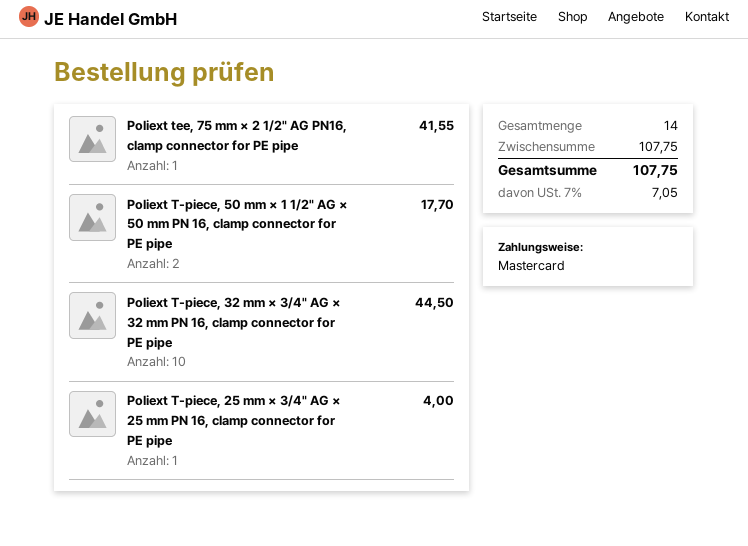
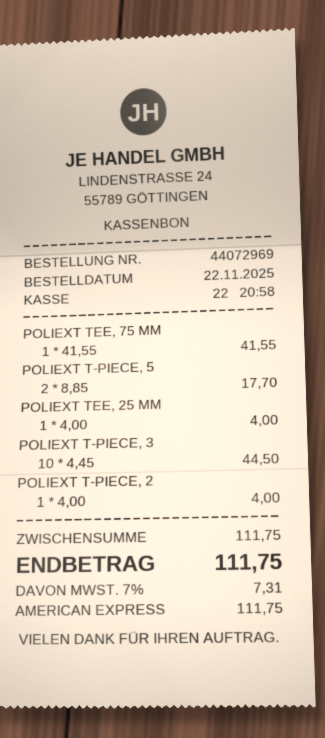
payment method: Mastercard -> American Express
POLIEXT TEE, 25 MM: none -> 1 for 4.00
subtotal: 107.75 -> 111.75
tax: 7% = 7.05 -> 7% = 7.31
total: 107.75 -> 111.75

